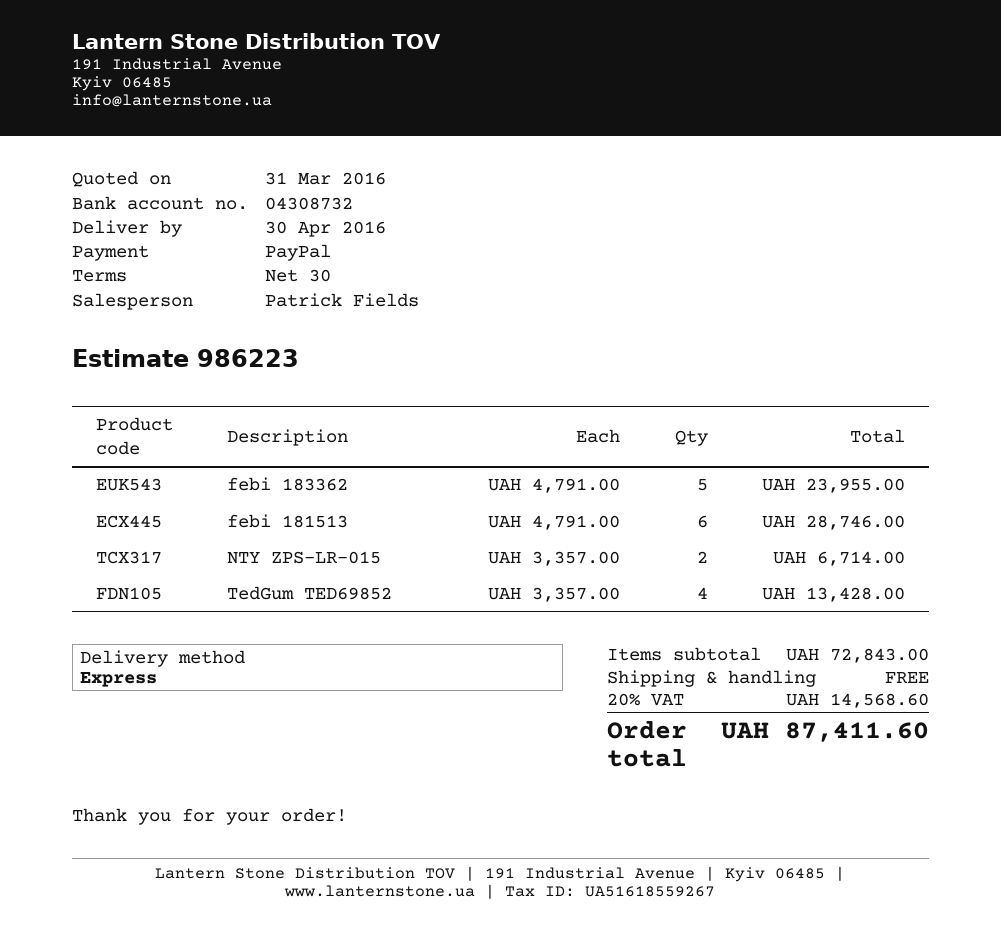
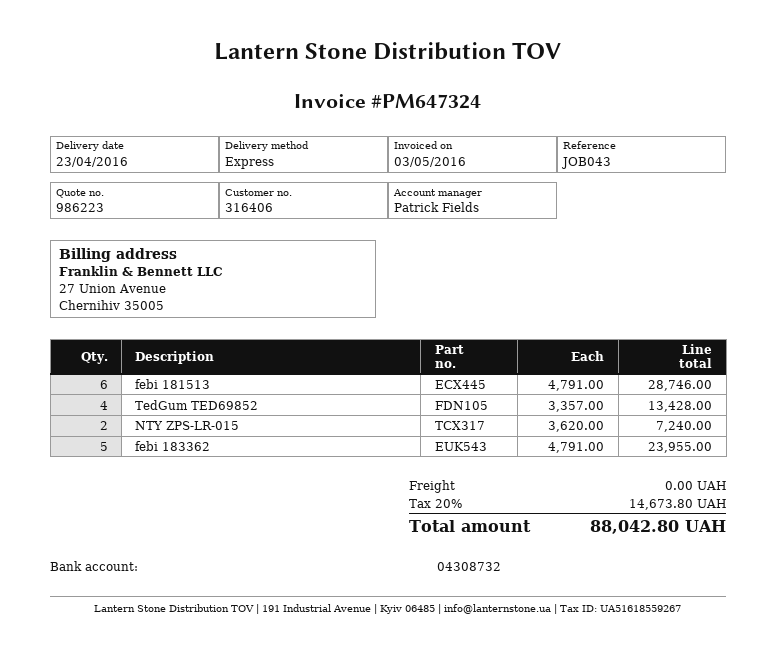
delivery date: 2016-04-30 -> 2016-04-23
NTY ZPS-LR-015: 2 x 3357.00 = 6714.00 -> 2 x 3620.00 = 7240.00
tax: 20% = 14568.60 -> 20% = 14673.80
total: 87411.60 -> 88042.80

